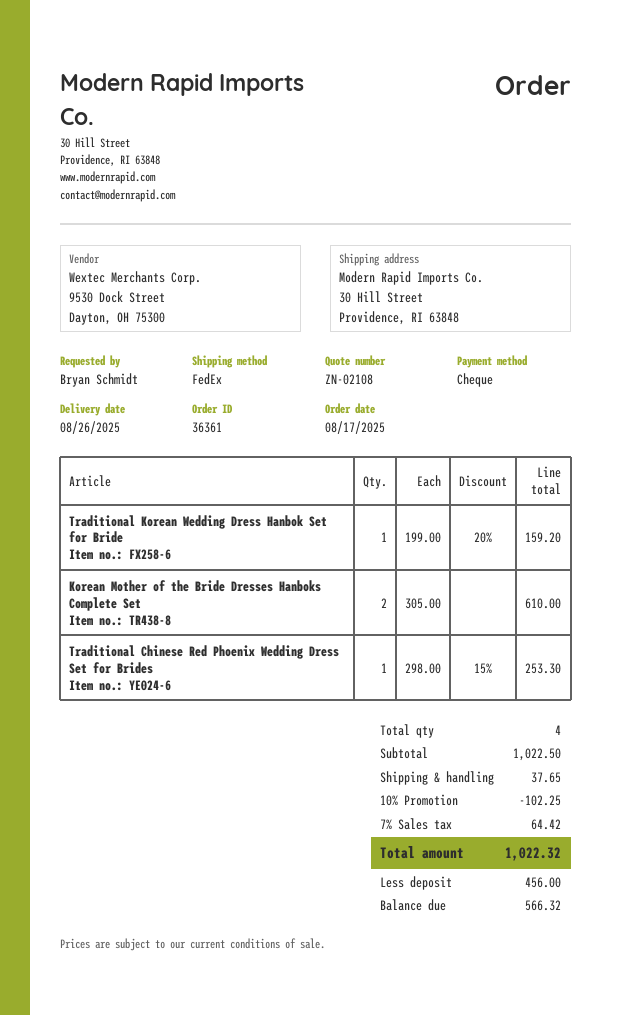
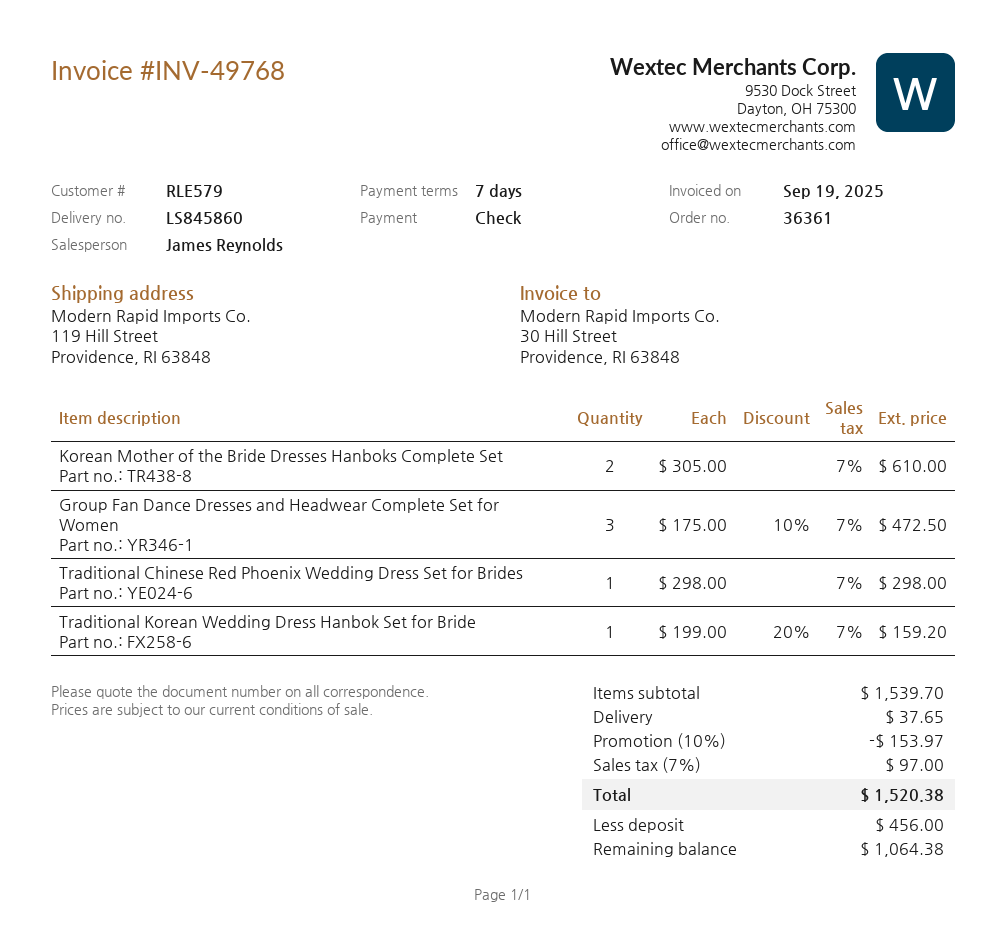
ship to: 30 Hill Street, Providence, RI 63848 -> 119 Hill Street, Providence, RI 63848
Traditional Chinese Red Phoenix Wedding Dress Set for Brides: 1 x 298.00 - 15% = 253.30 -> 1 x 298.00 = 298.00
Group Fan Dance Dresses and Headwear Complete Set for Women: none -> 3 x 175.00 - 10% = 472.50
subtotal: 1022.50 -> 1539.70
discount: 10% = 102.25 -> 10% = 153.97
tax: 7% = 64.42 -> 7% = 97.00
total: 1022.32 -> 1520.38
balance: 566.32 -> 1064.38

